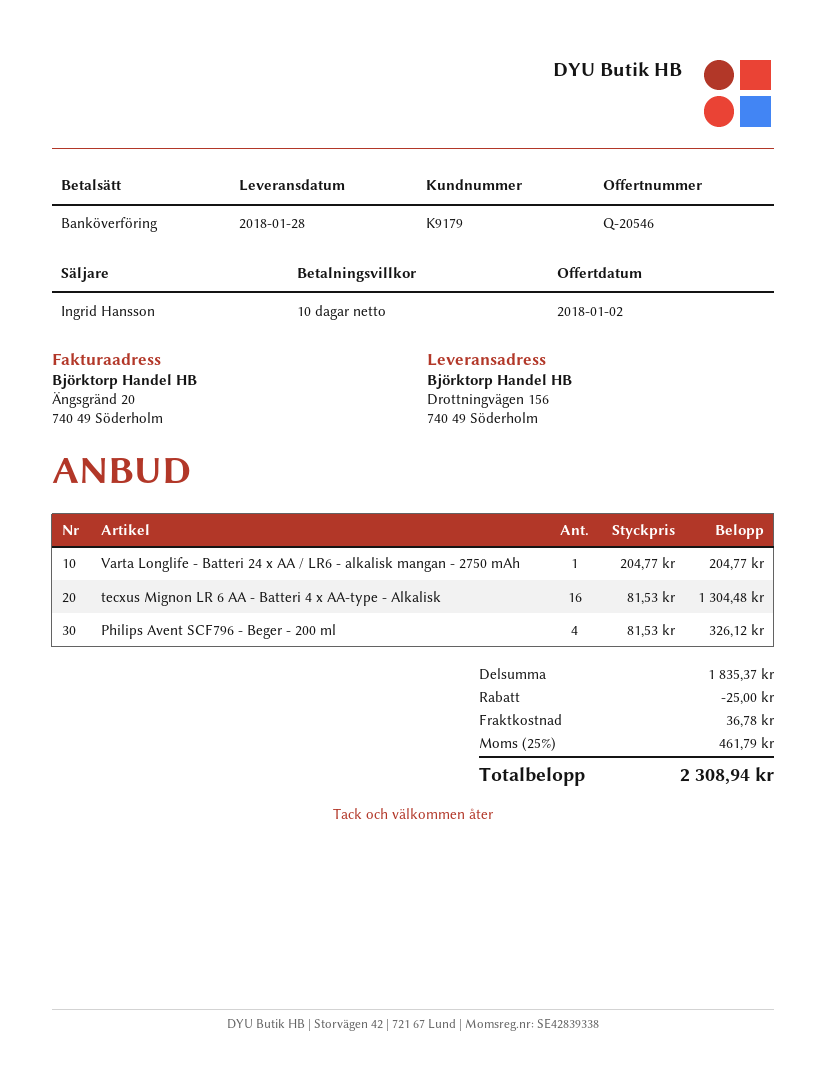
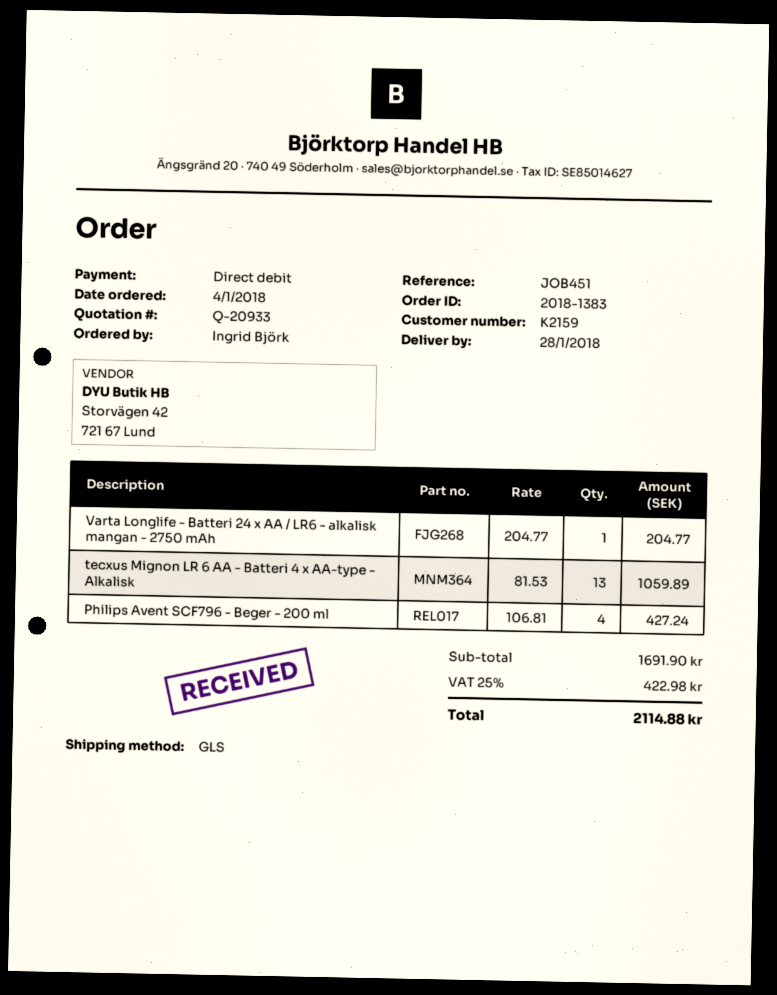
quote number: Q-20546 -> Q-20933
customer number: K9179 -> K2159
payment method: bank transfer -> direct debit
tecxus Mignon LR 6 AA - Batteri 4 x AA-type - Alkalisk: 16 x 81.53 = 1304.48 -> 13 x 81.53 = 1059.89
Philips Avent SCF796 - Beger - 200 ml: 4 x 81.53 = 326.12 -> 4 x 106.81 = 427.24
subtotal: 1835.37 -> 1691.90
discount: 25.00 -> none
shipping: 36.78 -> none
tax: 25% = 461.79 -> 25% = 422.98
total: 2308.94 -> 2114.88

